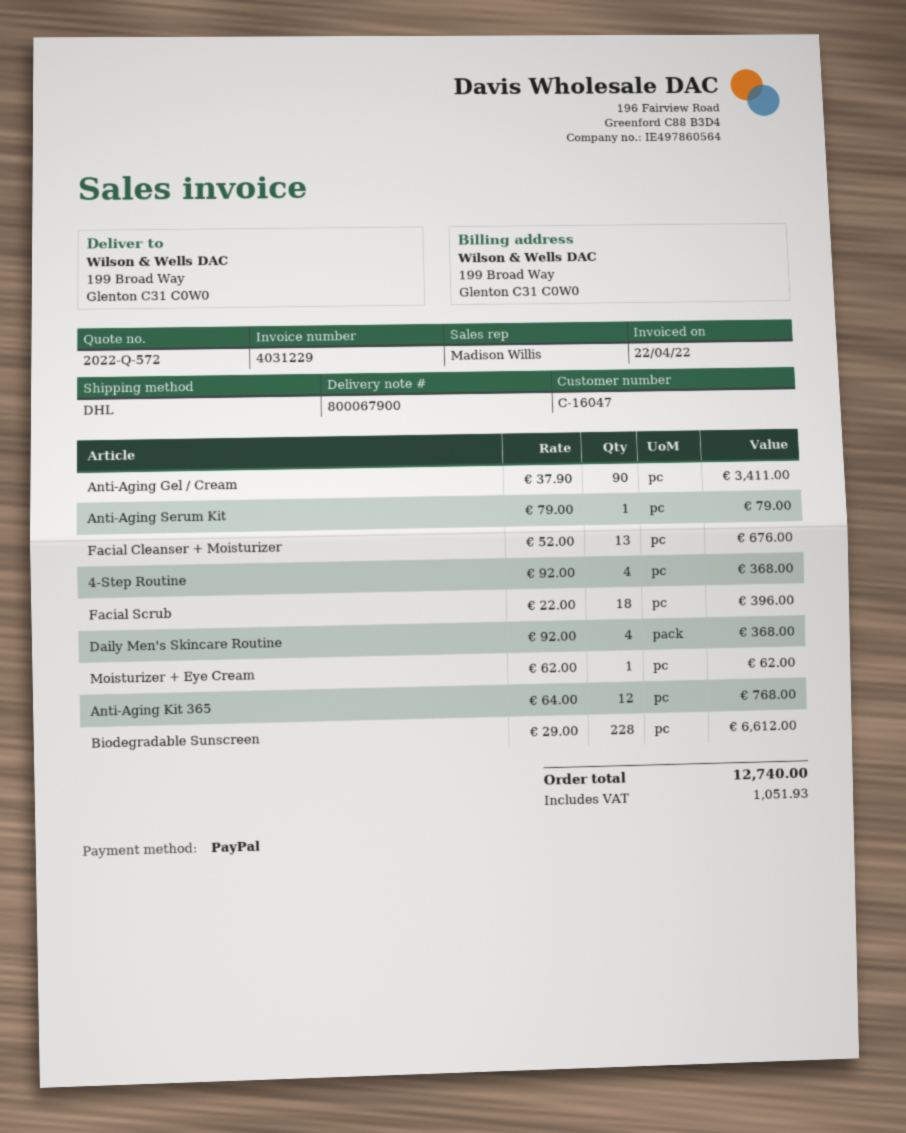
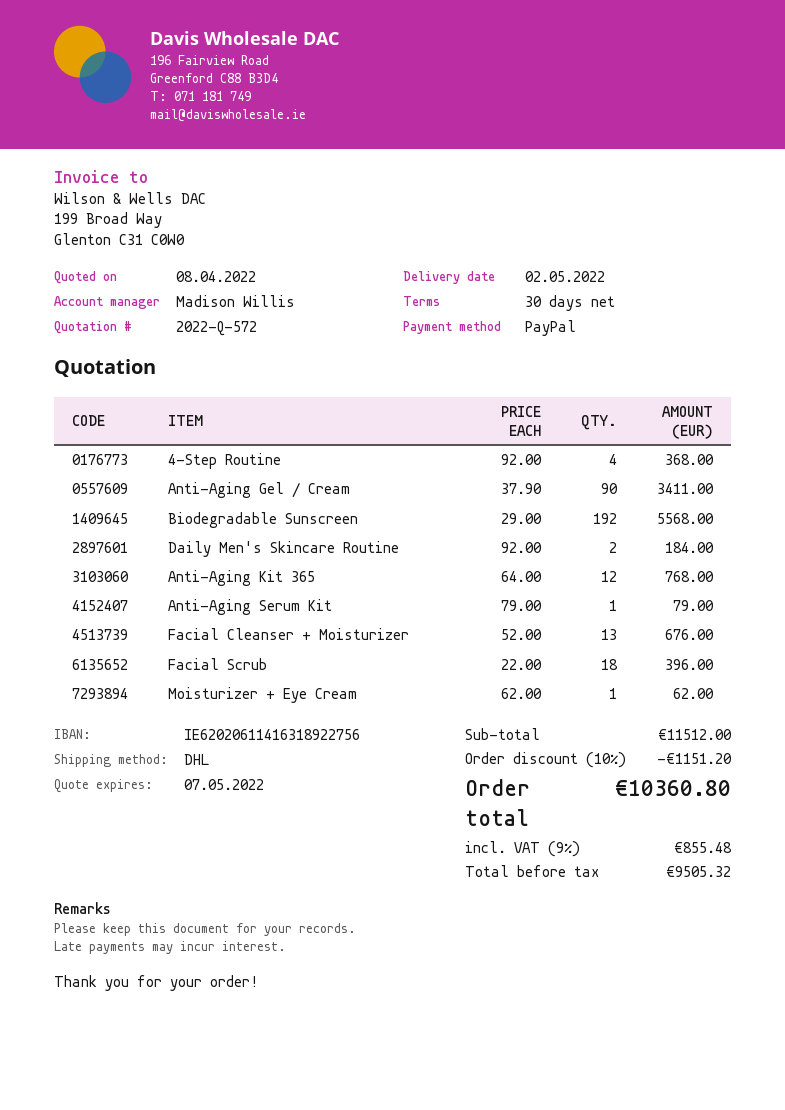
Daily Men's Skincare Routine: 4 x 92.00 = 368.00 -> 2 x 92.00 = 184.00
Biodegradable Sunscreen: 228 x 29.00 = 6612.00 -> 192 x 29.00 = 5568.00
discount: none -> 10% = 1151.20
tax: 1051.93 -> 855.48
total: 12740.00 -> 10360.80

